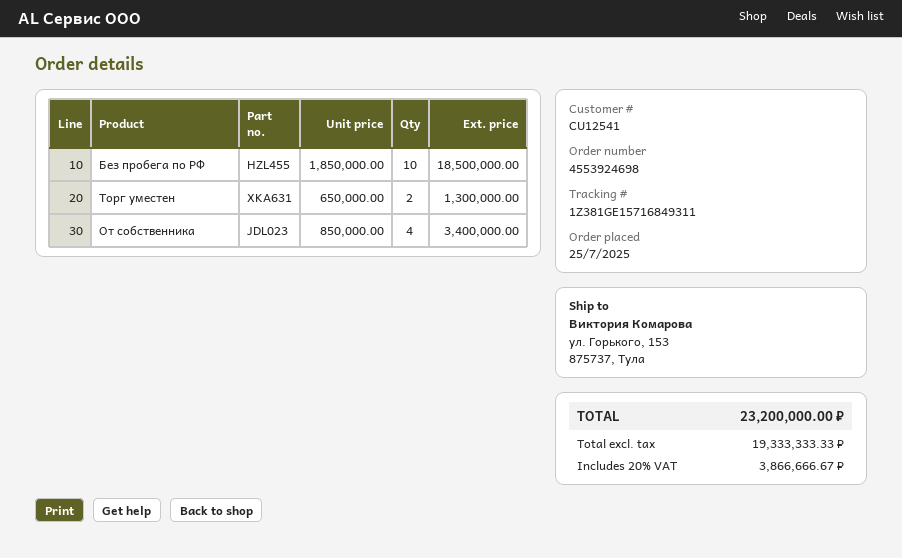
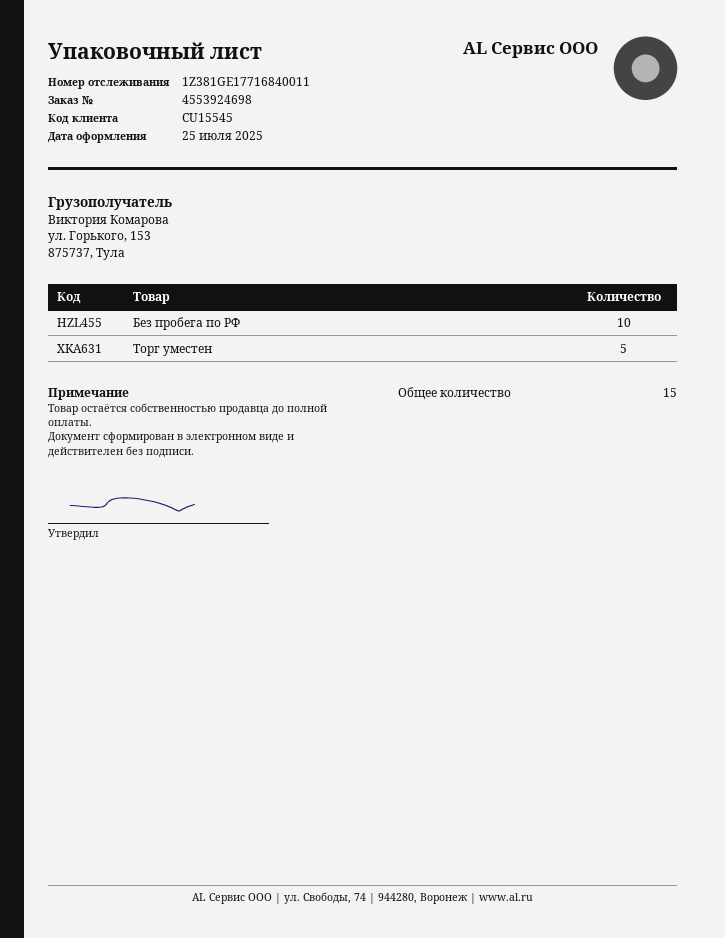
customer number: CU12541 -> CU15545
tracking number: 1Z381GE15716849311 -> 1Z381GE17716840011
Торг уместен: 2 -> 5
От собственника: 4 -> none

